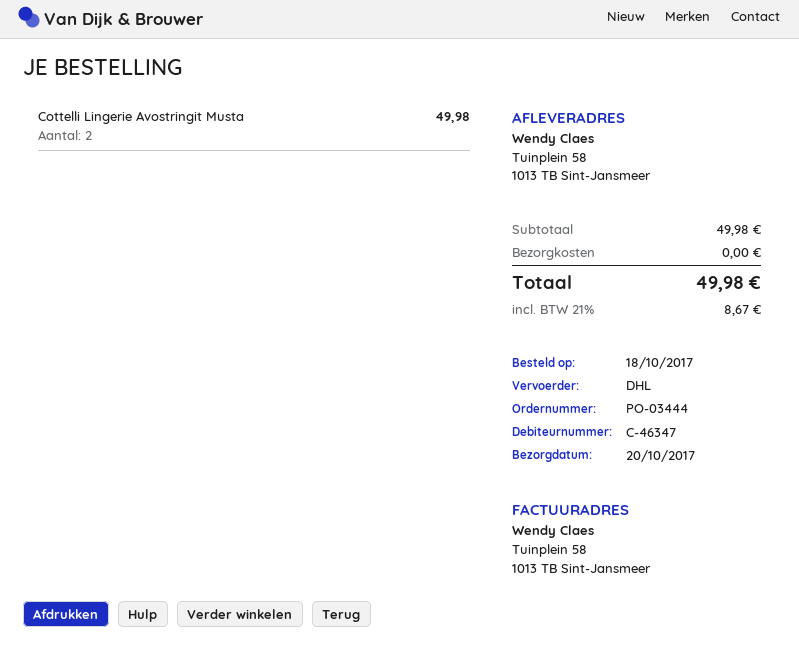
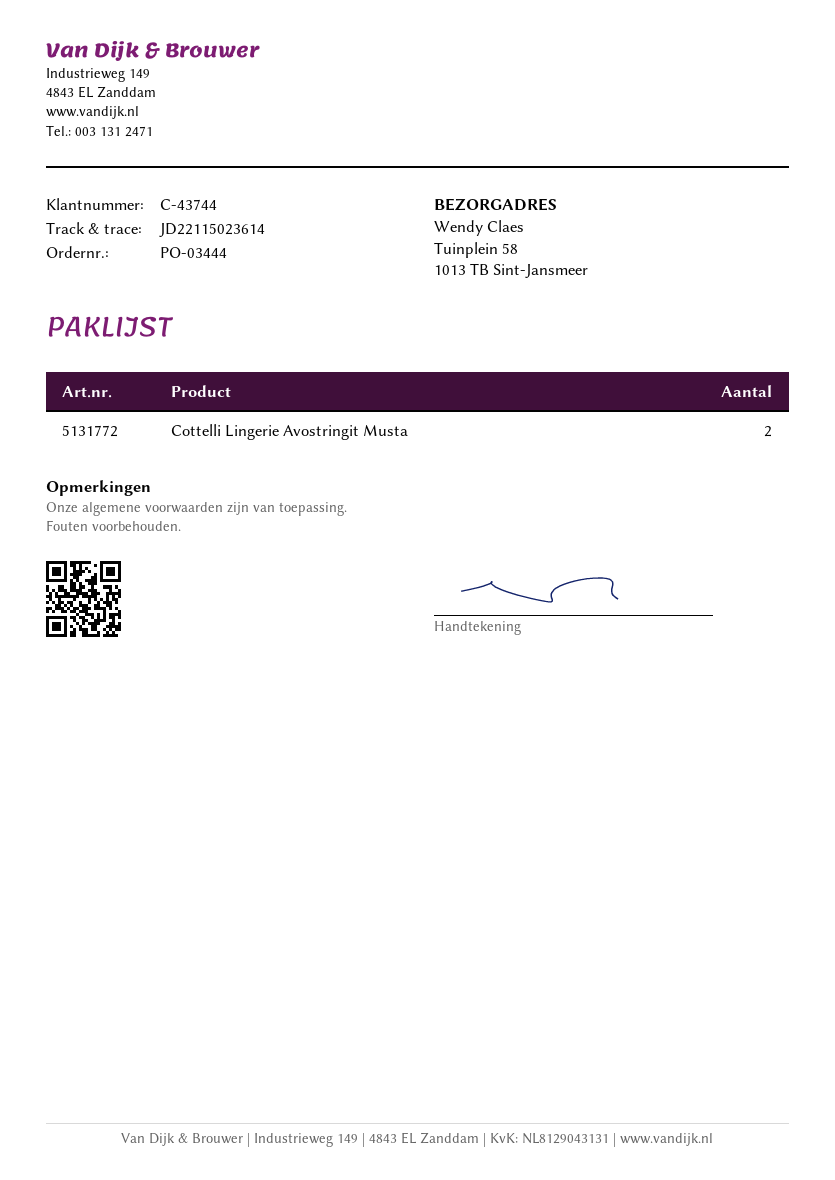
customer number: C-46347 -> C-43744

